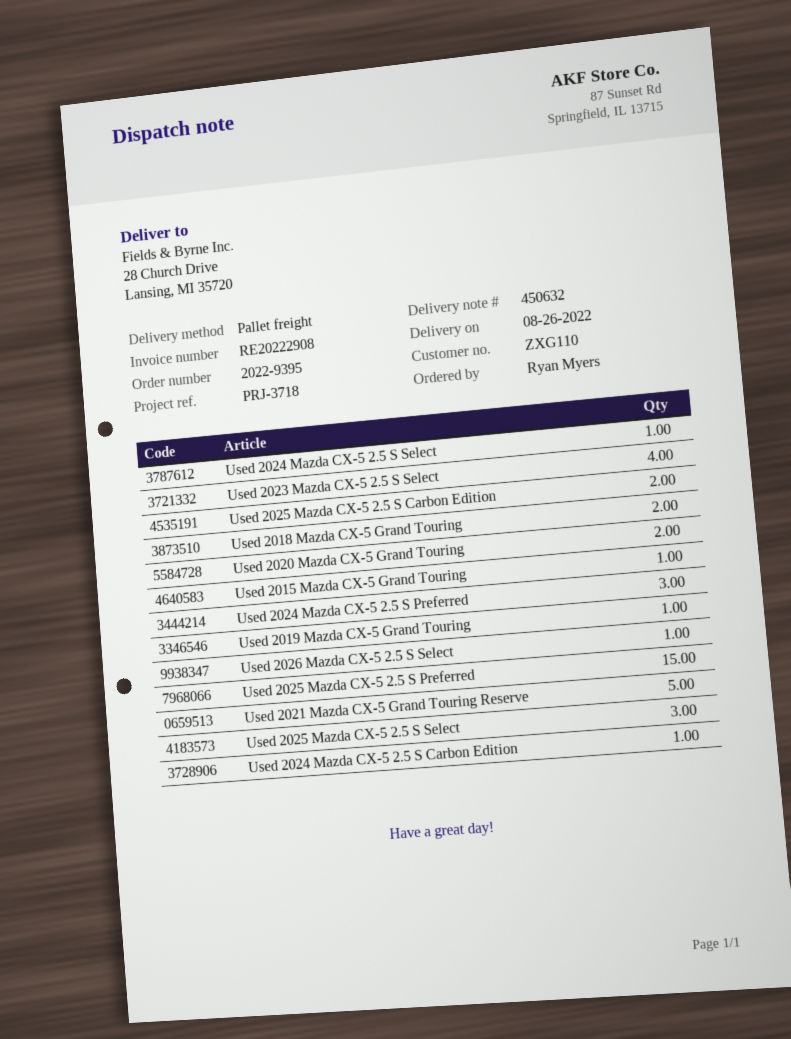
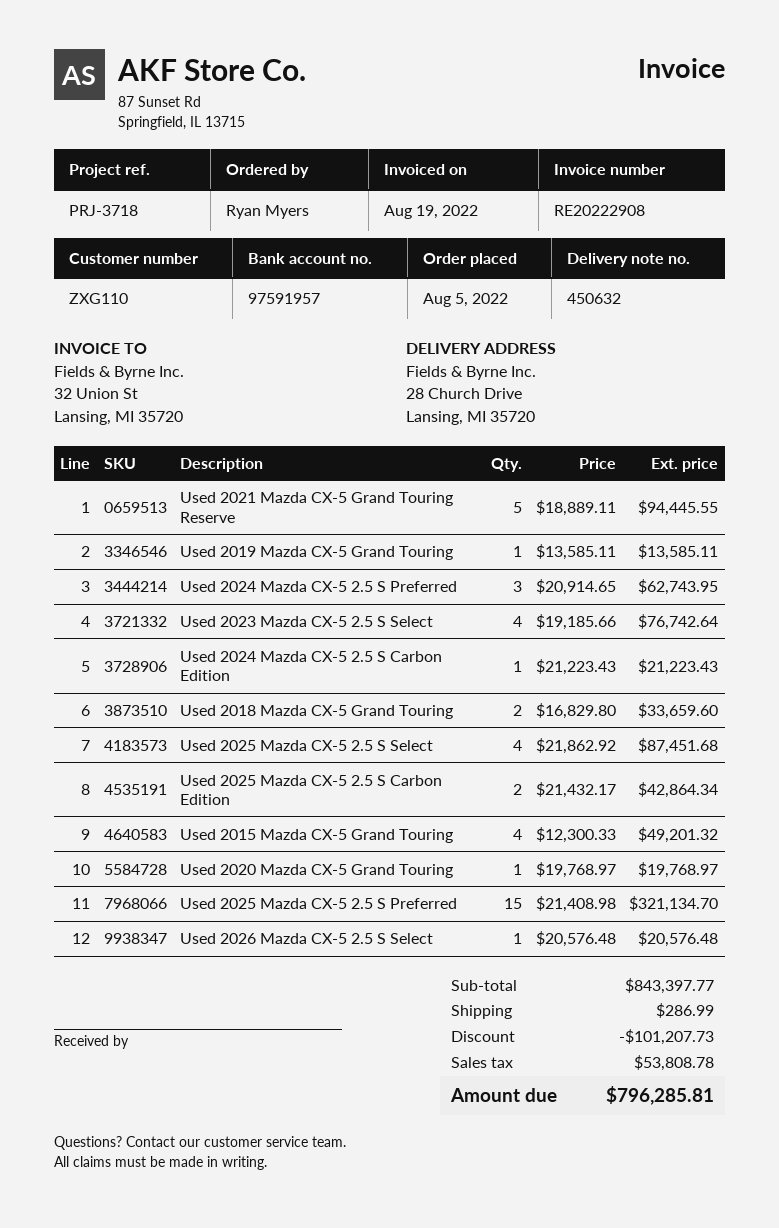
Used 2024 Mazda CX-5 2.5 S Select: 1 -> none
Used 2020 Mazda CX-5 Grand Touring: 2 -> 1
Used 2015 Mazda CX-5 Grand Touring: 1 -> 4
Used 2025 Mazda CX-5 2.5 S Select: 3 -> 4

